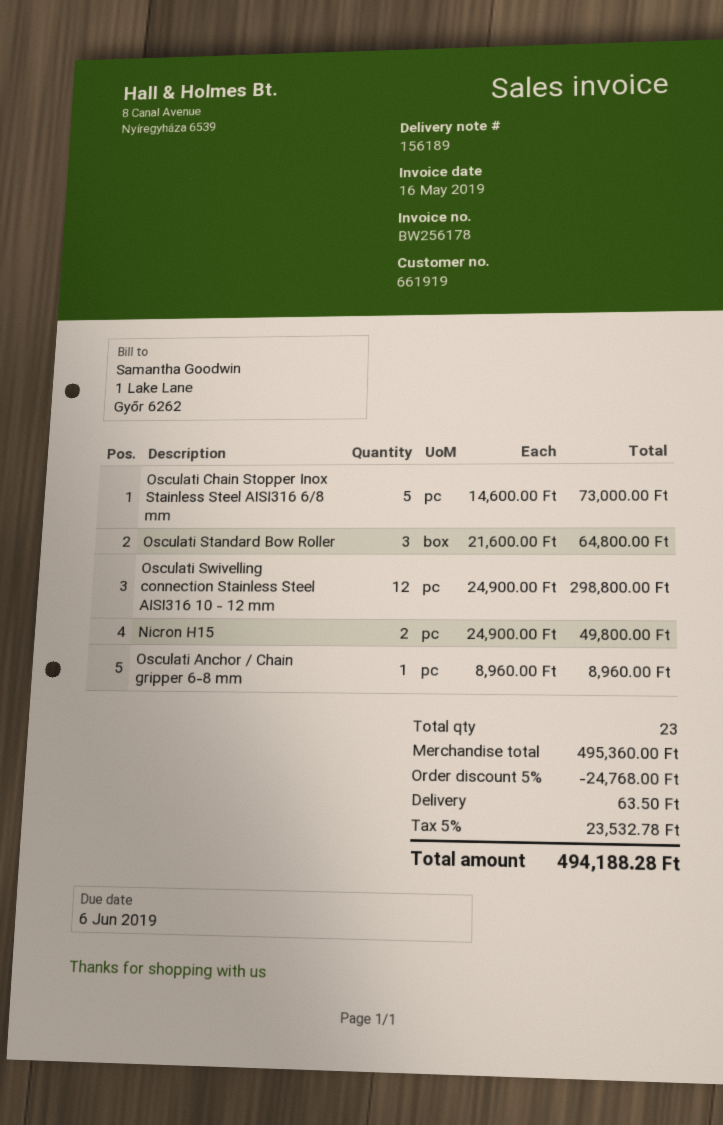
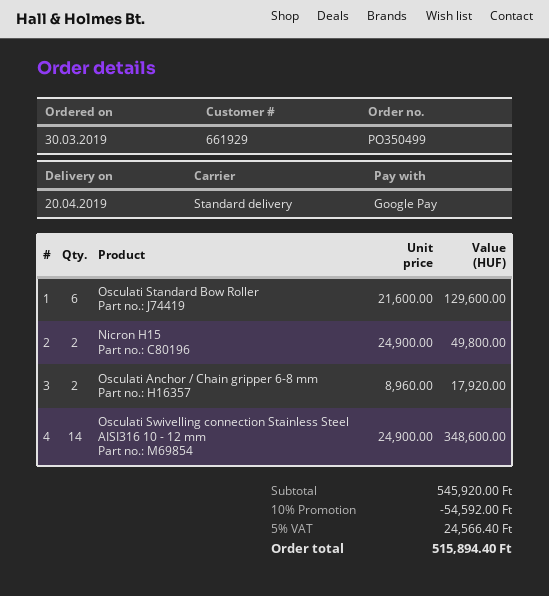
customer number: 661919 -> 661929
Osculati Chain Stopper Inox Stainless Steel AISI316 6/8 mm: 5 x 14600.00 = 73000.00 -> none
Osculati Standard Bow Roller: 3 x 21600.00 = 64800.00 -> 6 x 21600.00 = 129600.00
Osculati Swivelling connection Stainless Steel AISI316 10 - 12 mm: 12 x 24900.00 = 298800.00 -> 14 x 24900.00 = 348600.00
Osculati Anchor / Chain gripper 6-8 mm: 1 x 8960.00 = 8960.00 -> 2 x 8960.00 = 17920.00
subtotal: 495360.00 -> 545920.00
discount: 5% = 24768.00 -> 10% = 54592.00
shipping: 63.50 -> none
tax: 5% = 23532.78 -> 5% = 24566.40
total: 494188.28 -> 515894.40

